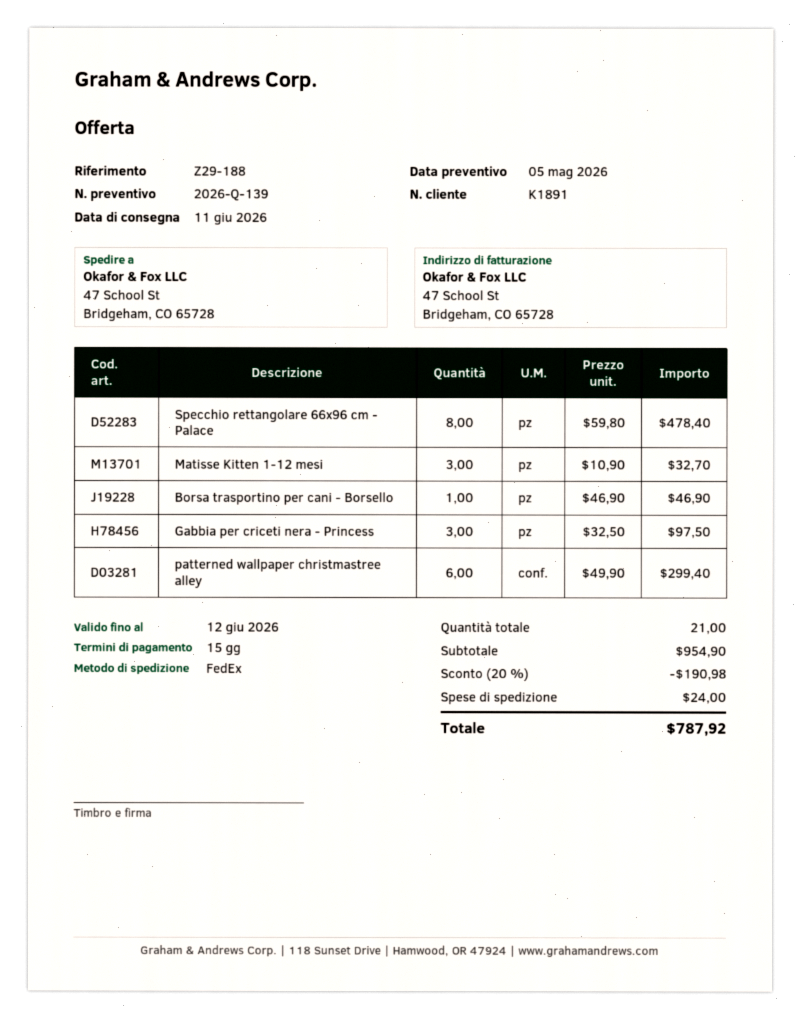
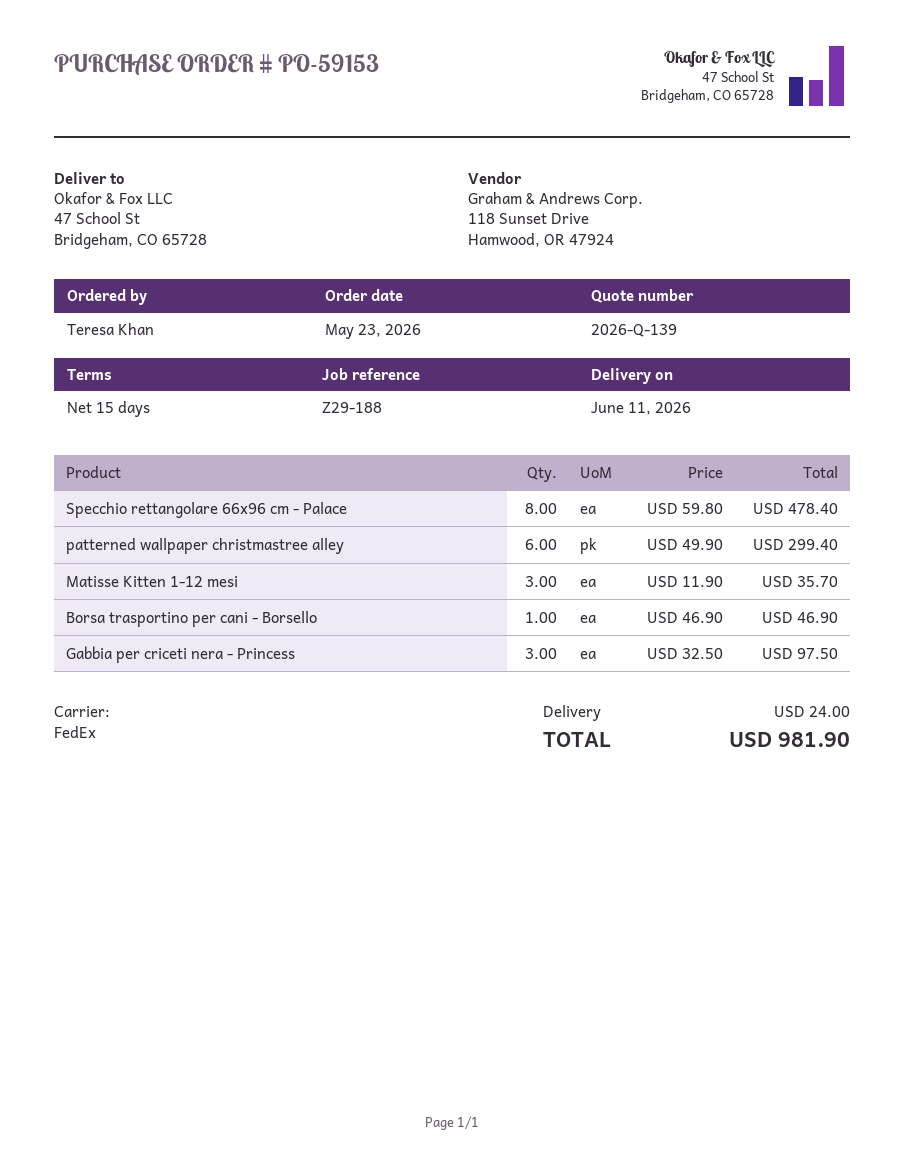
Matisse Kitten 1-12 mesi: 3 x 10.90 = 32.70 -> 3 x 11.90 = 35.70
discount: 20% = 190.98 -> none
total: 787.92 -> 981.90

